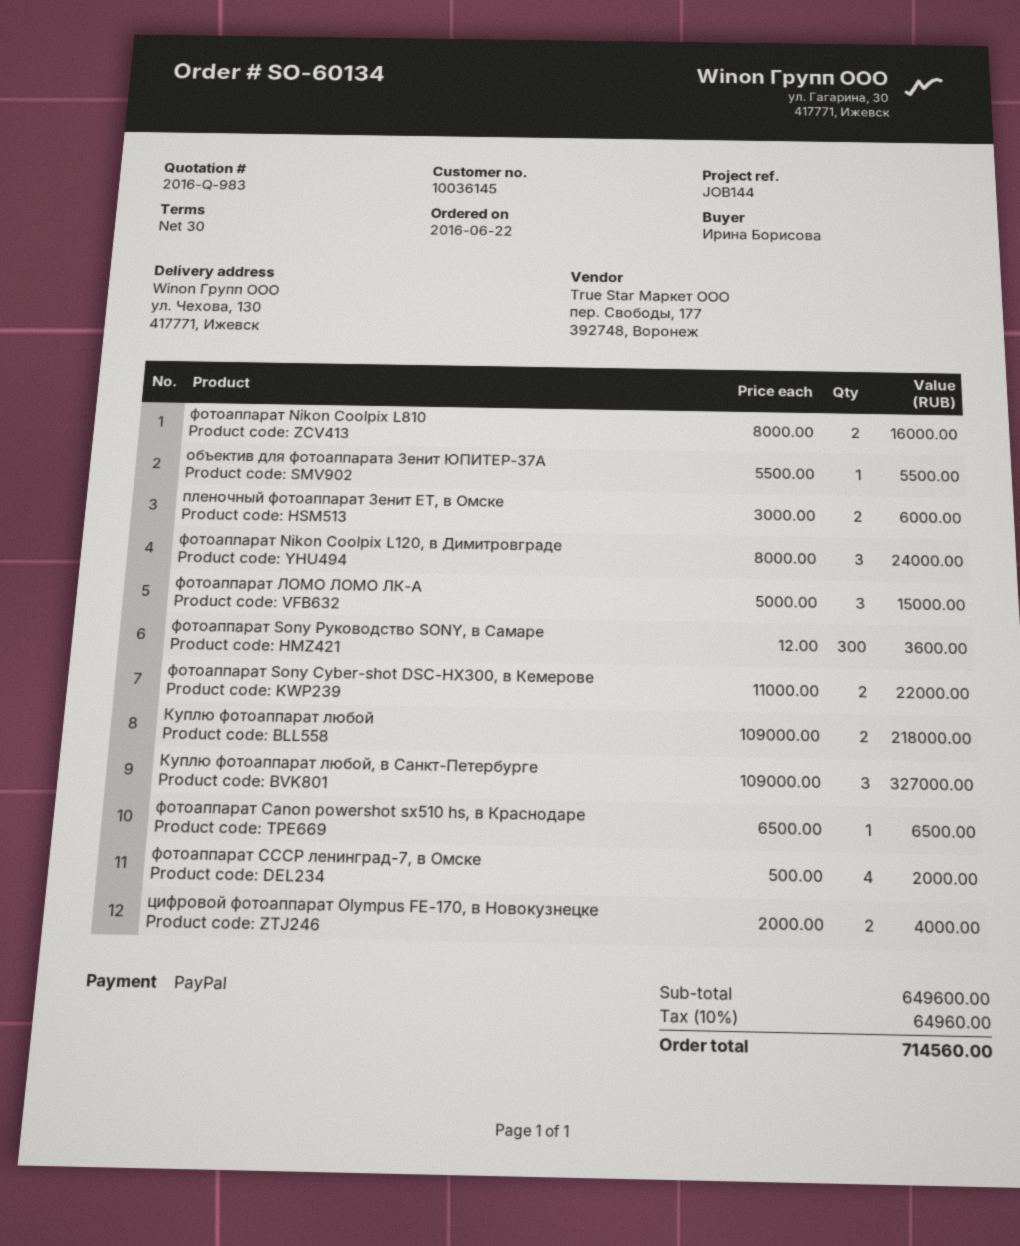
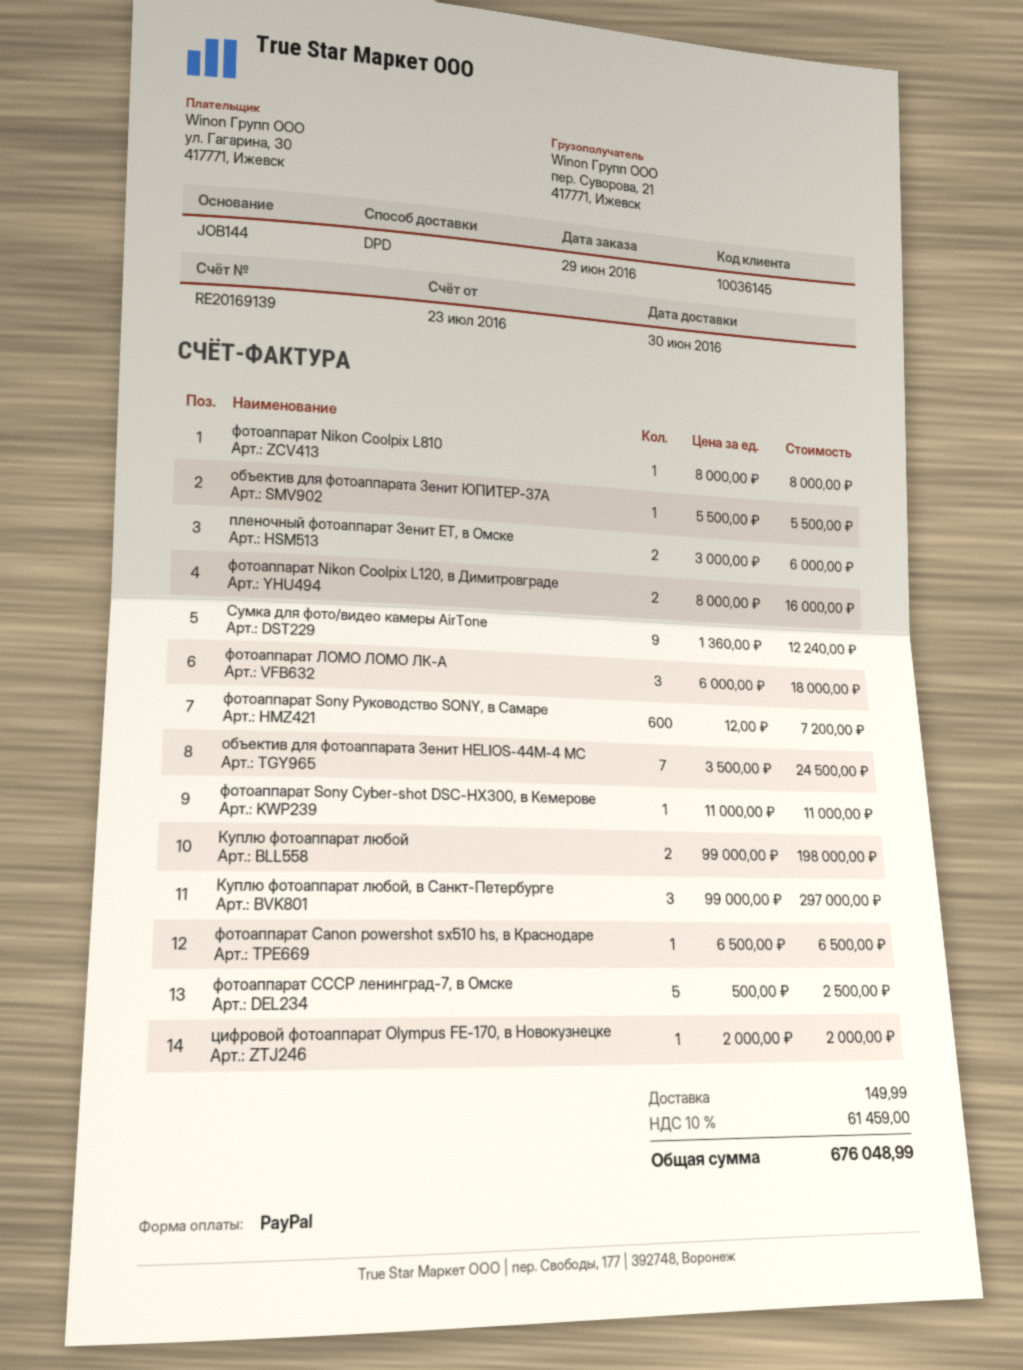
order date: 2016-06-22 -> 2016-06-29
ship to: ул. Чехова, 130, 417771, Ижевск -> пер. Суворова, 21, 417771, Ижевск
фотоаппарат Nikon Coolpix L810: 2 x 8000.00 = 16000.00 -> 1 x 8000.00 = 8000.00
фотоаппарат Nikon Coolpix L120, в Димитровграде: 3 x 8000.00 = 24000.00 -> 2 x 8000.00 = 16000.00
фотоаппарат ЛОМО ЛОМО ЛК-А: 3 x 5000.00 = 15000.00 -> 3 x 6000.00 = 18000.00
фотоаппарат Sony Руководство SONY, в Самаре: 300 x 12.00 = 3600.00 -> 600 x 12.00 = 7200.00
фотоаппарат Sony Cyber-shot DSC-HX300, в Кемерове: 2 x 11000.00 = 22000.00 -> 1 x 11000.00 = 11000.00
Куплю фотоаппарат любой: 2 x 109000.00 = 218000.00 -> 2 x 99000.00 = 198000.00
Куплю фотоаппарат любой, в Санкт-Петербурге: 3 x 109000.00 = 327000.00 -> 3 x 99000.00 = 297000.00
фотоаппарат СССР ленинград-7, в Омске: 4 x 500.00 = 2000.00 -> 5 x 500.00 = 2500.00
цифровой фотоаппарат Olympus FE-170, в Новокузнецке: 2 x 2000.00 = 4000.00 -> 1 x 2000.00 = 2000.00
Сумка для фото/видео камеры AirTone: none -> 9 x 1360.00 = 12240.00
объектив для фотоаппарата Зенит HELIOS-44M-4 MC: none -> 7 x 3500.00 = 24500.00
shipping: none -> 149.99
tax: 10% = 64960.00 -> 10% = 61459.00
total: 714560.00 -> 676048.99

